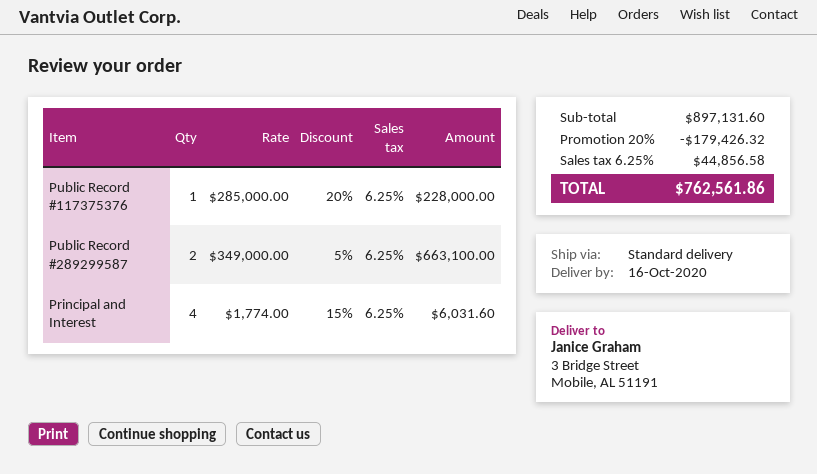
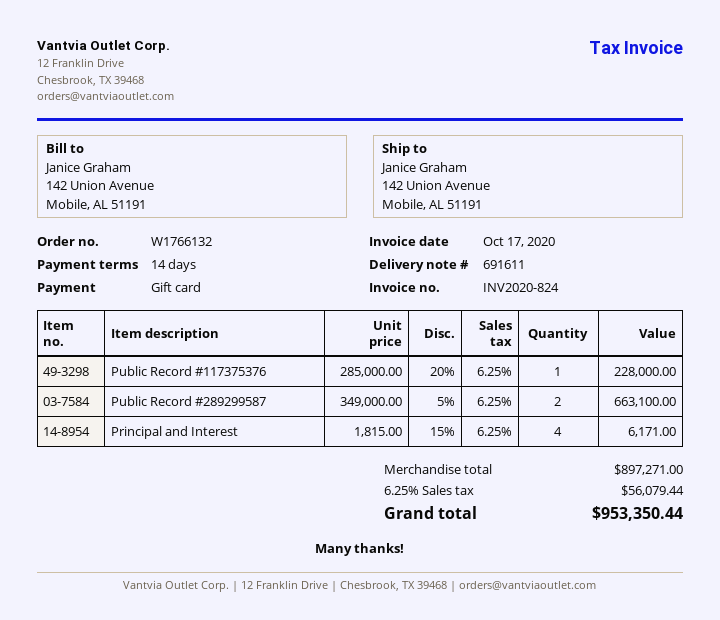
ship to: 3 Bridge Street, Mobile, AL 51191 -> 142 Union Avenue, Mobile, AL 51191
Principal and Interest: 4 x 1774.00 - 15% = 6031.60 -> 4 x 1815.00 - 15% = 6171.00
subtotal: 897131.60 -> 897271.00
discount: 20% = 179426.32 -> none
tax: 6.25% = 44856.58 -> 6.25% = 56079.44
total: 762561.86 -> 953350.44

